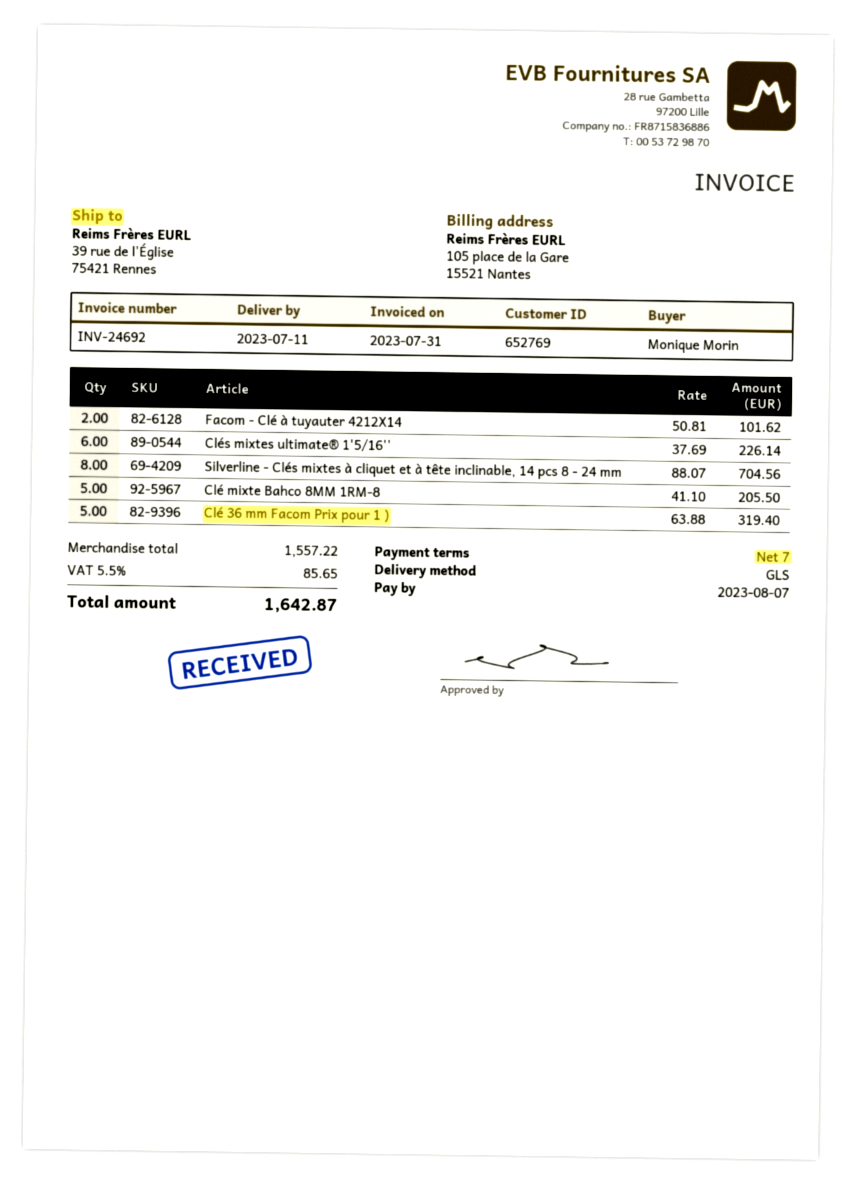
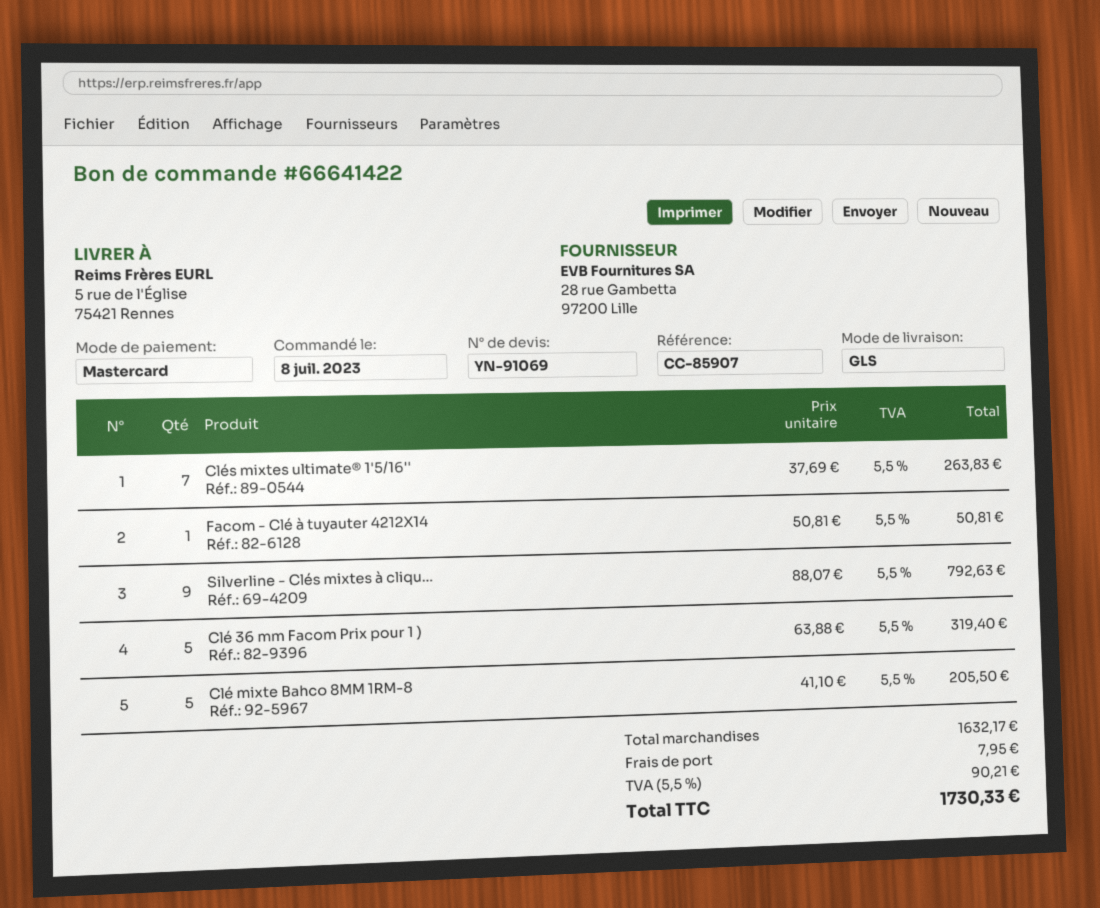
ship to: 39 rue de l'Église, 75421 Rennes -> 5 rue de l'Église, 75421 Rennes
Facom - Clé à tuyauter 4212X14: 2 x 50.81 = 101.62 -> 1 x 50.81 = 50.81
Clés mixtes ultimate® 1'5/16'': 6 x 37.69 = 226.14 -> 7 x 37.69 = 263.83
Silverline - Clés mixtes à cliquet et à tête inclinable, 14 pcs 8 - 24 mm: 8 x 88.07 = 704.56 -> 9 x 88.07 = 792.63
subtotal: 1557.22 -> 1632.17
shipping: none -> 7.95
tax: 5.5% = 85.65 -> 5.5% = 90.21
total: 1642.87 -> 1730.33

